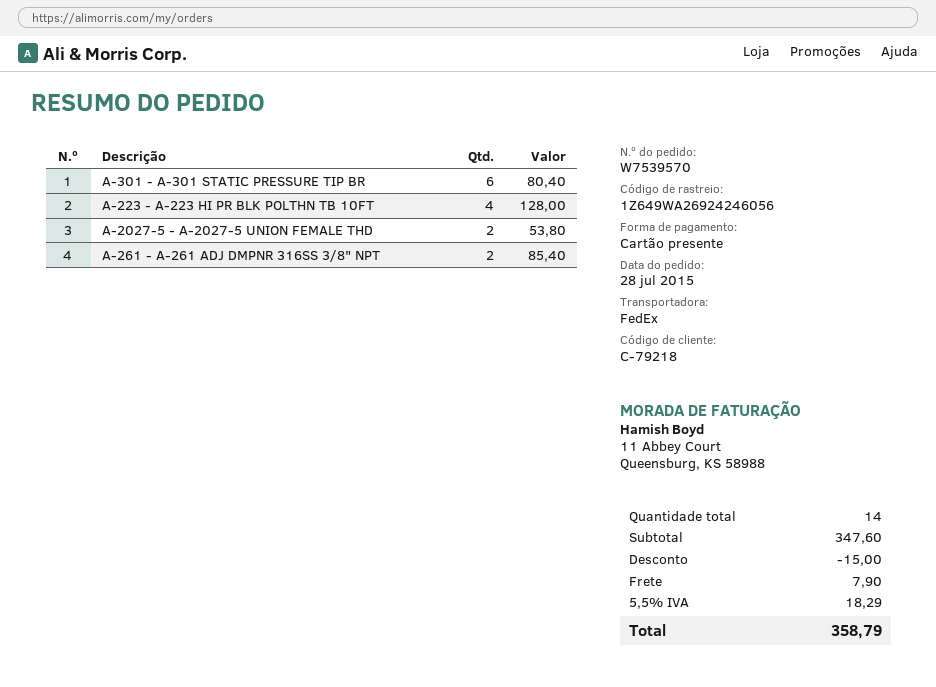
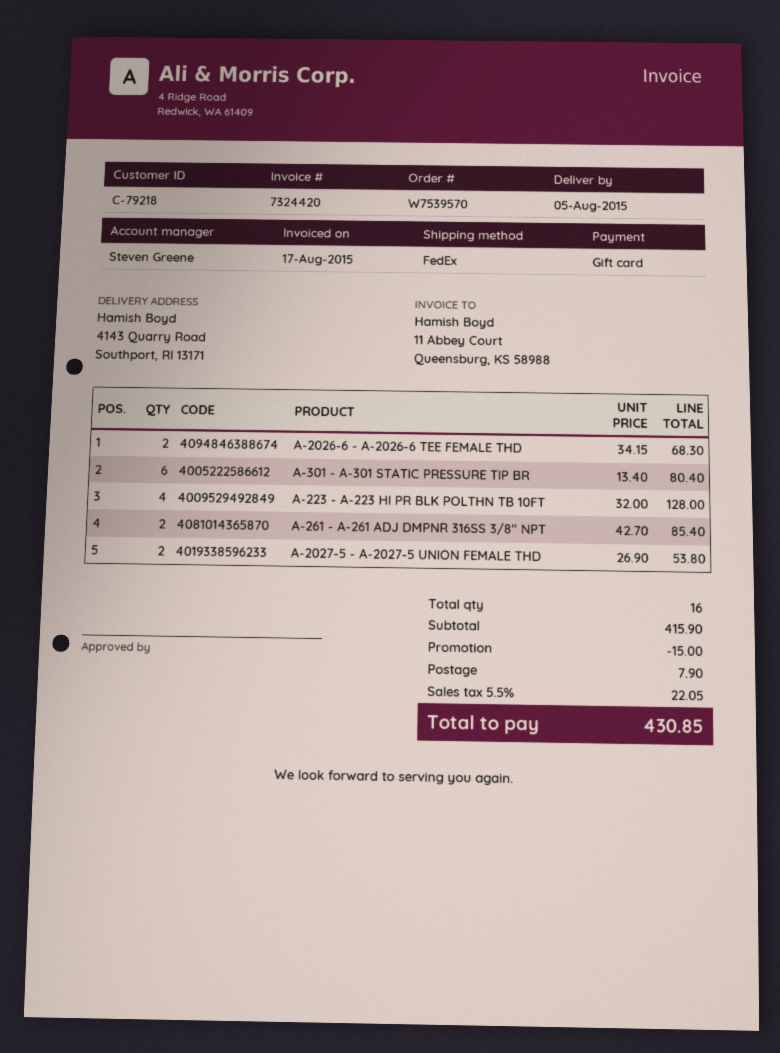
A-2026-6 - A-2026-6 TEE FEMALE THD: none -> 2 for 68.30
total quantity: 14 -> 16
subtotal: 347.60 -> 415.90
tax: 5.5% = 18.29 -> 5.5% = 22.05
total: 358.79 -> 430.85

